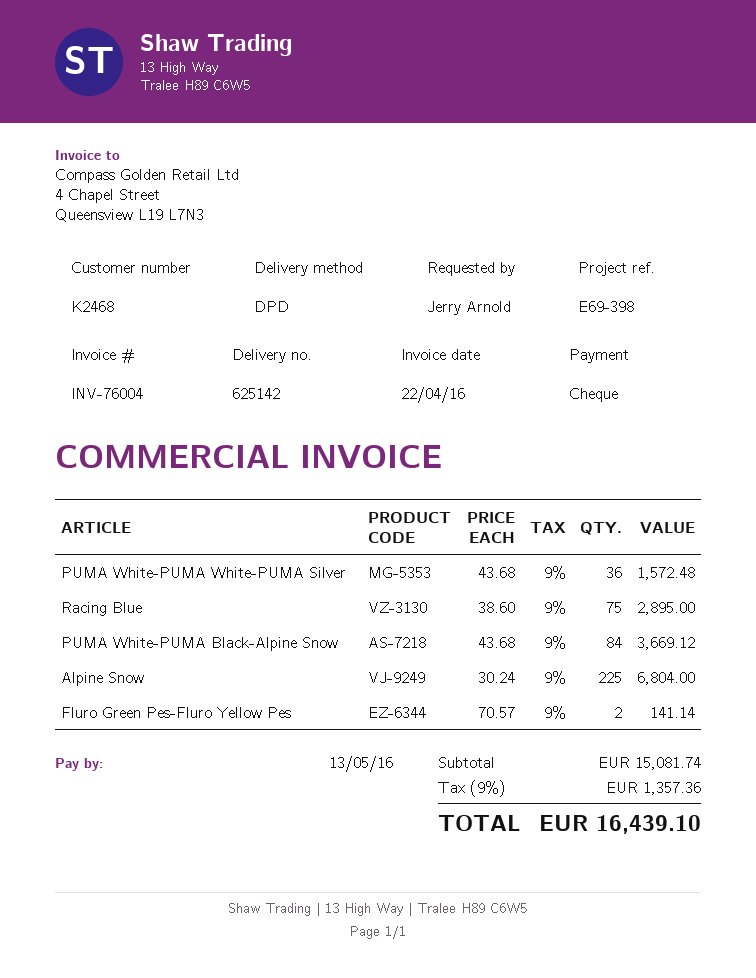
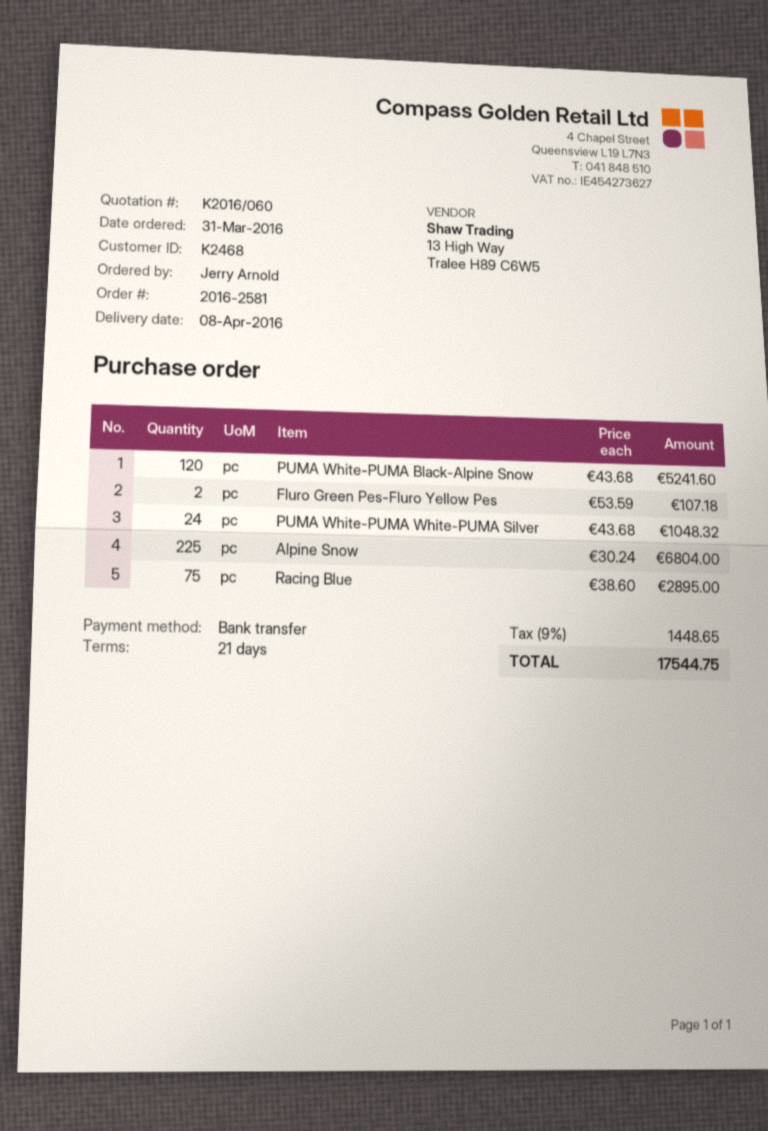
payment method: cheque -> bank transfer
PUMA White-PUMA White-PUMA Silver: 36 x 43.68 = 1572.48 -> 24 x 43.68 = 1048.32
PUMA White-PUMA Black-Alpine Snow: 84 x 43.68 = 3669.12 -> 120 x 43.68 = 5241.60
Fluro Green Pes-Fluro Yellow Pes: 2 x 70.57 = 141.14 -> 2 x 53.59 = 107.18
tax: 9% = 1357.36 -> 9% = 1448.65
total: 16439.10 -> 17544.75

